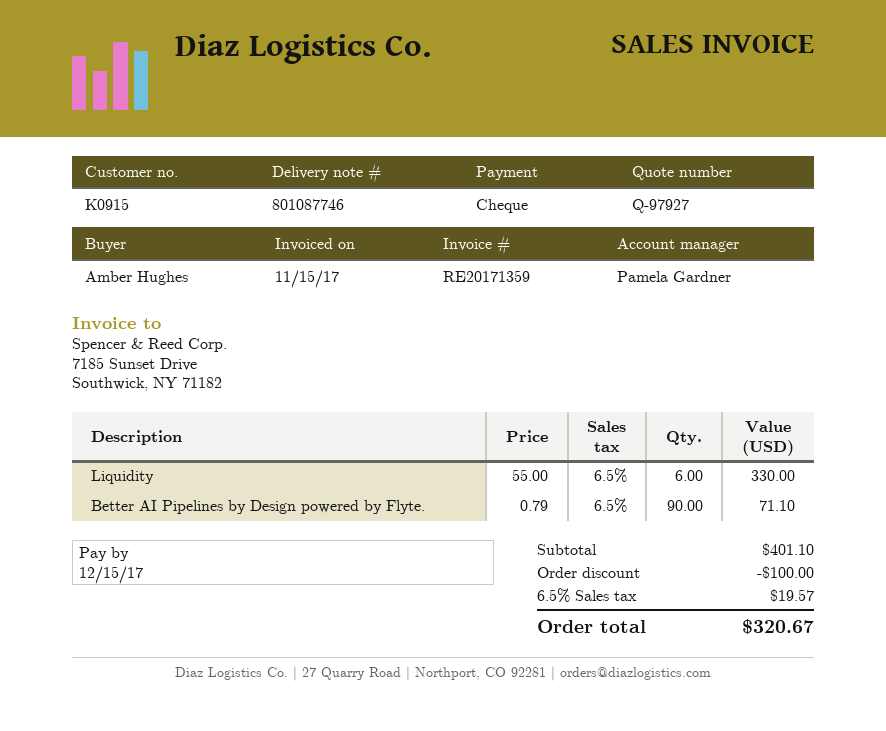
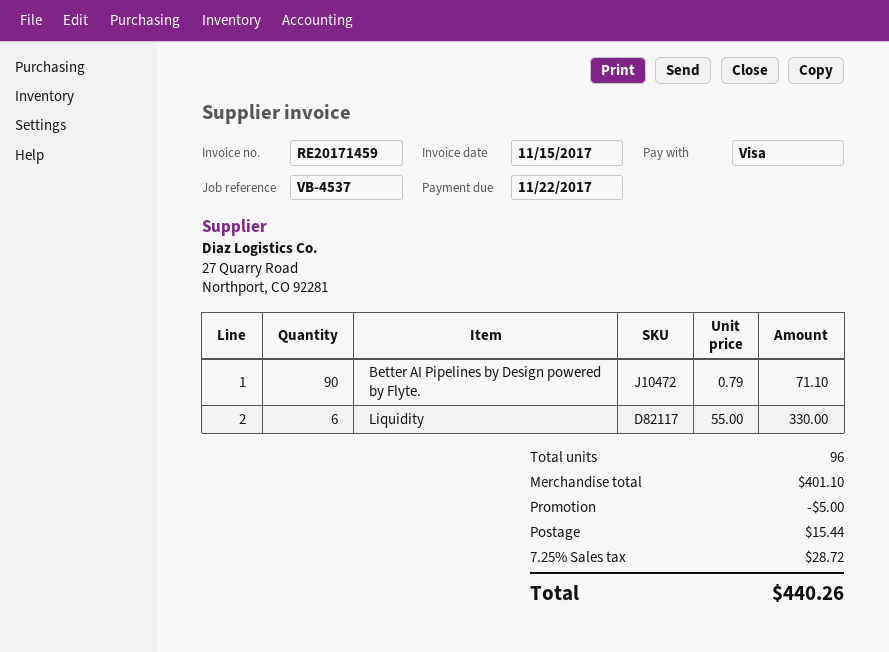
invoice number: RE20171359 -> RE20171459
due date: 2017-12-15 -> 2017-11-22
payment method: cheque -> Visa
discount: 100.00 -> 5.00
shipping: none -> 15.44
tax: 6.5% = 19.57 -> 7.25% = 28.72
total: 320.67 -> 440.26

